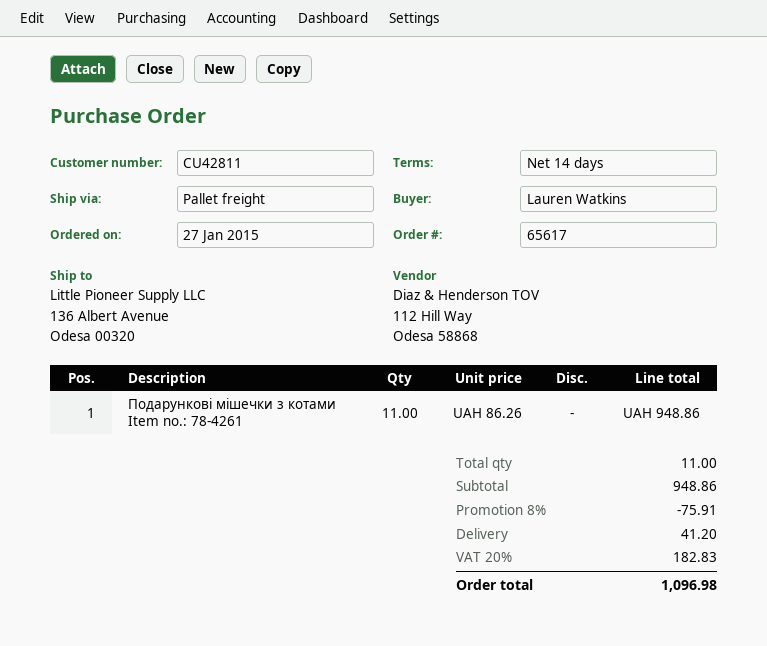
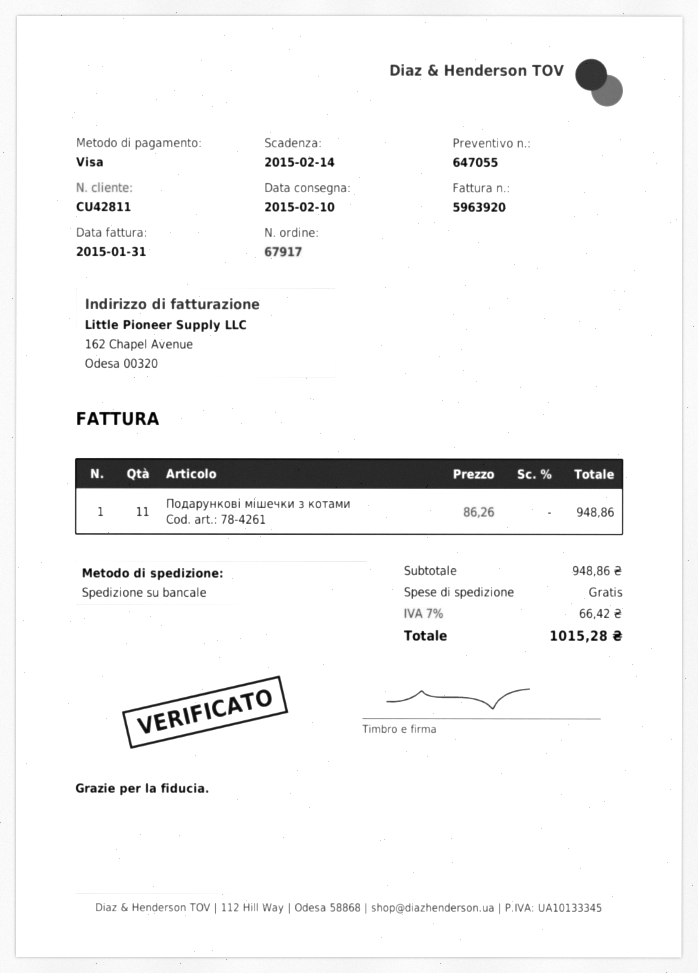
order number: 65617 -> 67917
discount: 8% = 75.91 -> none
shipping: 41.20 -> 0.00
tax: 20% = 182.83 -> 7% = 66.42
total: 1096.98 -> 1015.28

